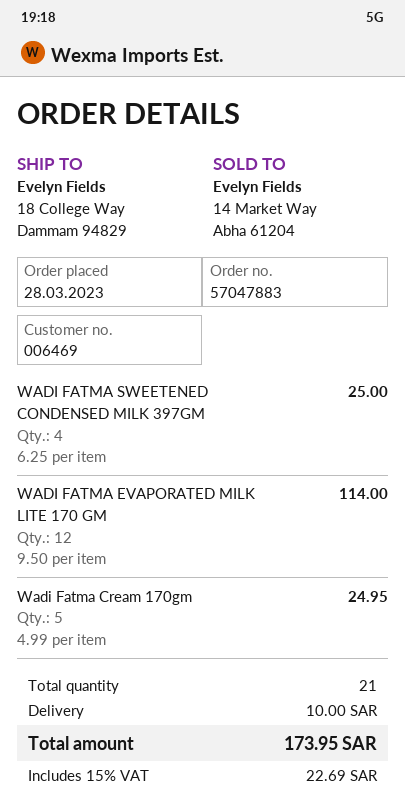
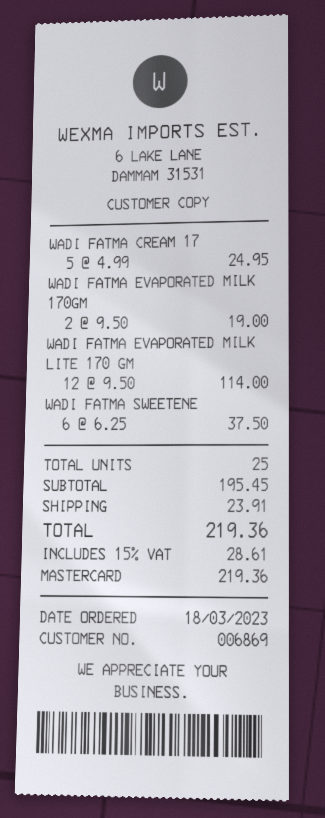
order date: 2023-03-28 -> 2023-03-18
customer number: 006469 -> 006869
WADI FATMA SWEETENED CONDENSED MILK 397GM: 4 x 6.25 = 25.00 -> 6 x 6.25 = 37.50
WADI FATMA EVAPORATED MILK 170GM: none -> 2 x 9.50 = 19.00
total quantity: 21 -> 25
shipping: 10.00 -> 23.91
tax: 15% = 22.69 -> 15% = 28.61
total: 173.95 -> 219.36

